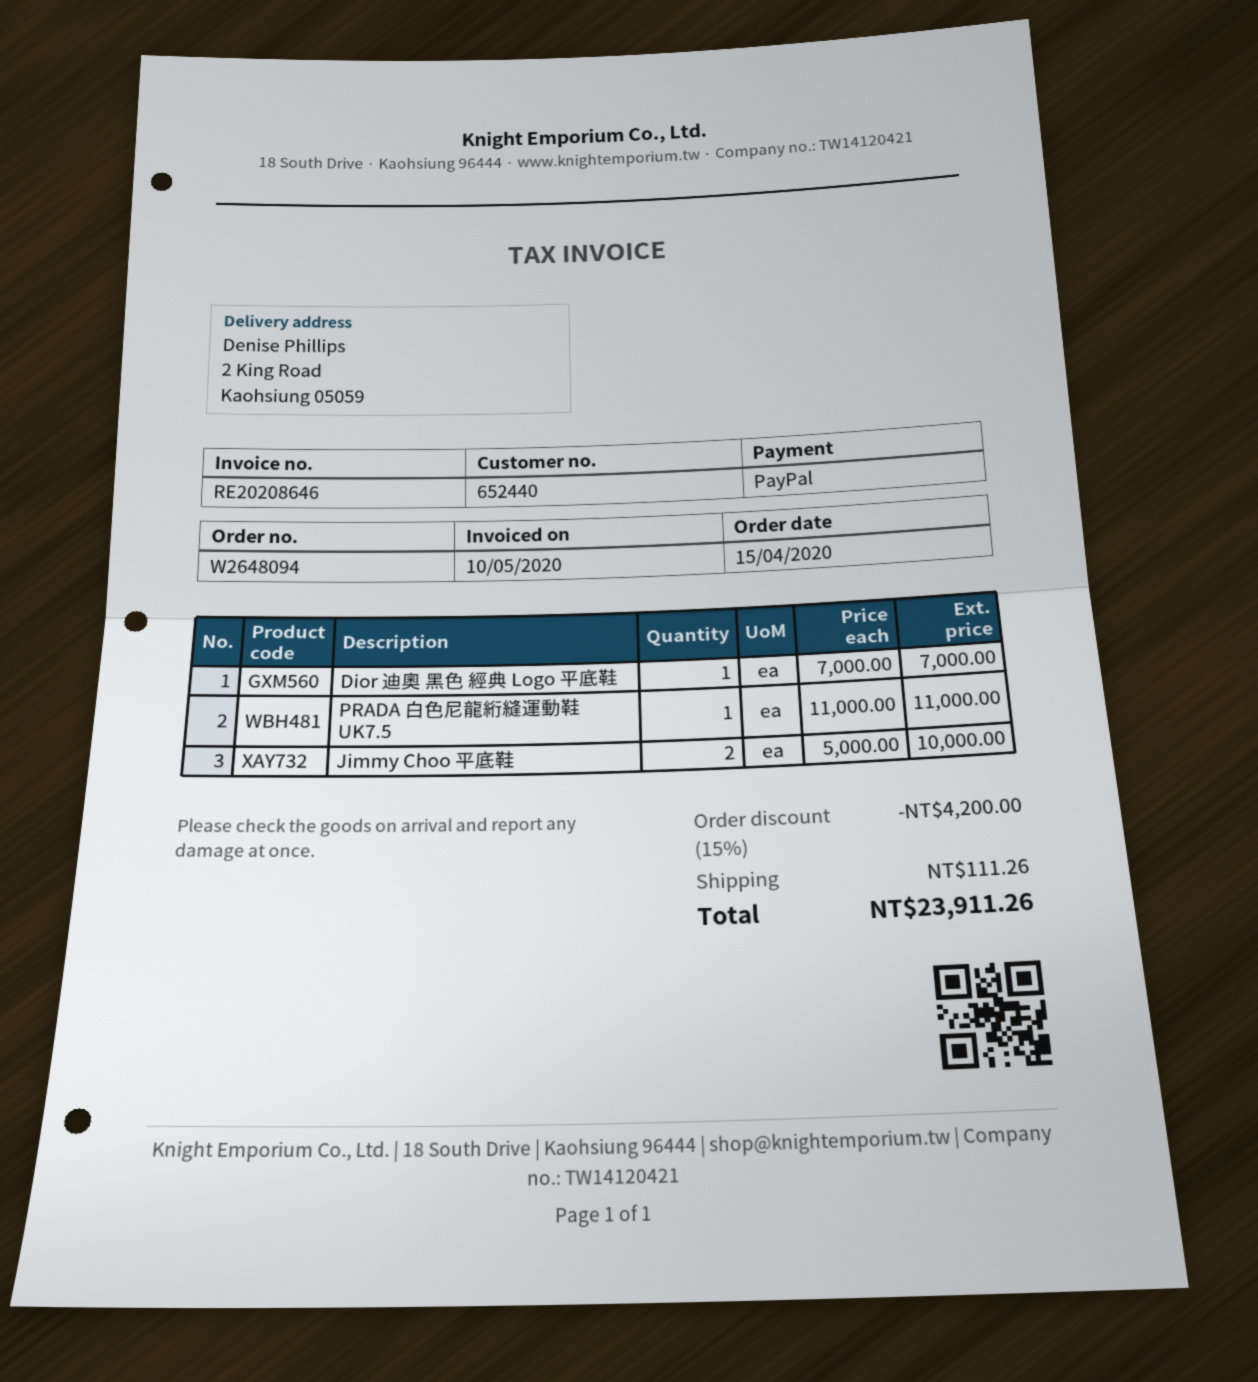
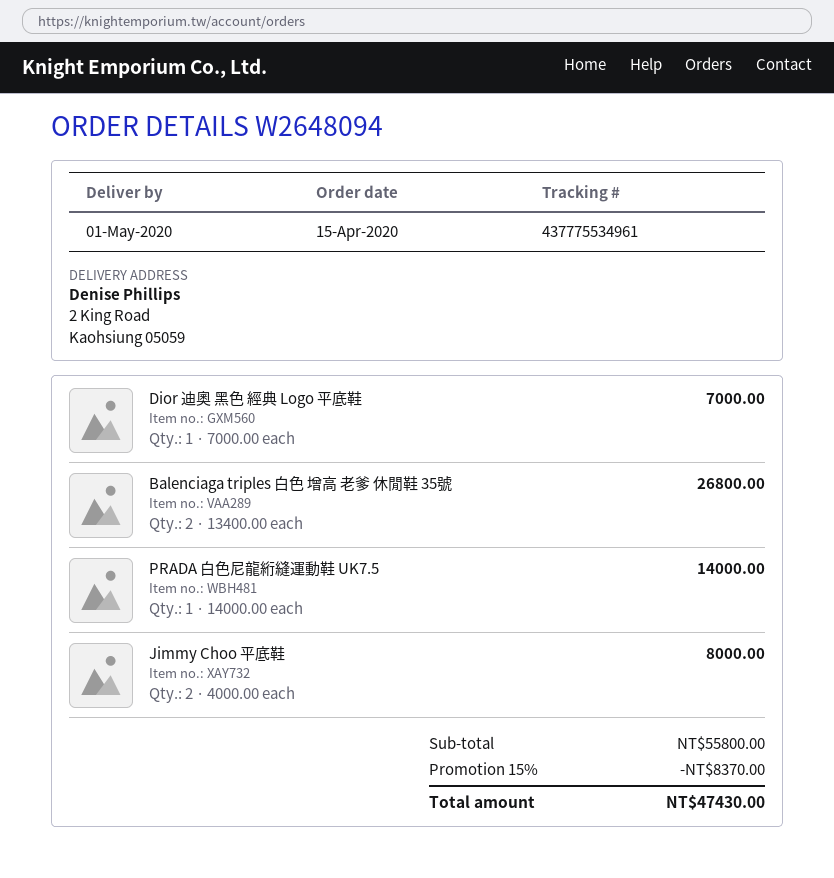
PRADA 白色尼龍絎縫運動鞋 UK7.5: 1 x 11000.00 = 11000.00 -> 1 x 14000.00 = 14000.00
Jimmy Choo 平底鞋: 2 x 5000.00 = 10000.00 -> 2 x 4000.00 = 8000.00
Balenciaga triples 白色 增高 老爹 休閒鞋 35號: none -> 2 x 13400.00 = 26800.00
discount: 15% = 4200.00 -> 15% = 8370.00
shipping: 111.26 -> none
total: 23911.26 -> 47430.00

